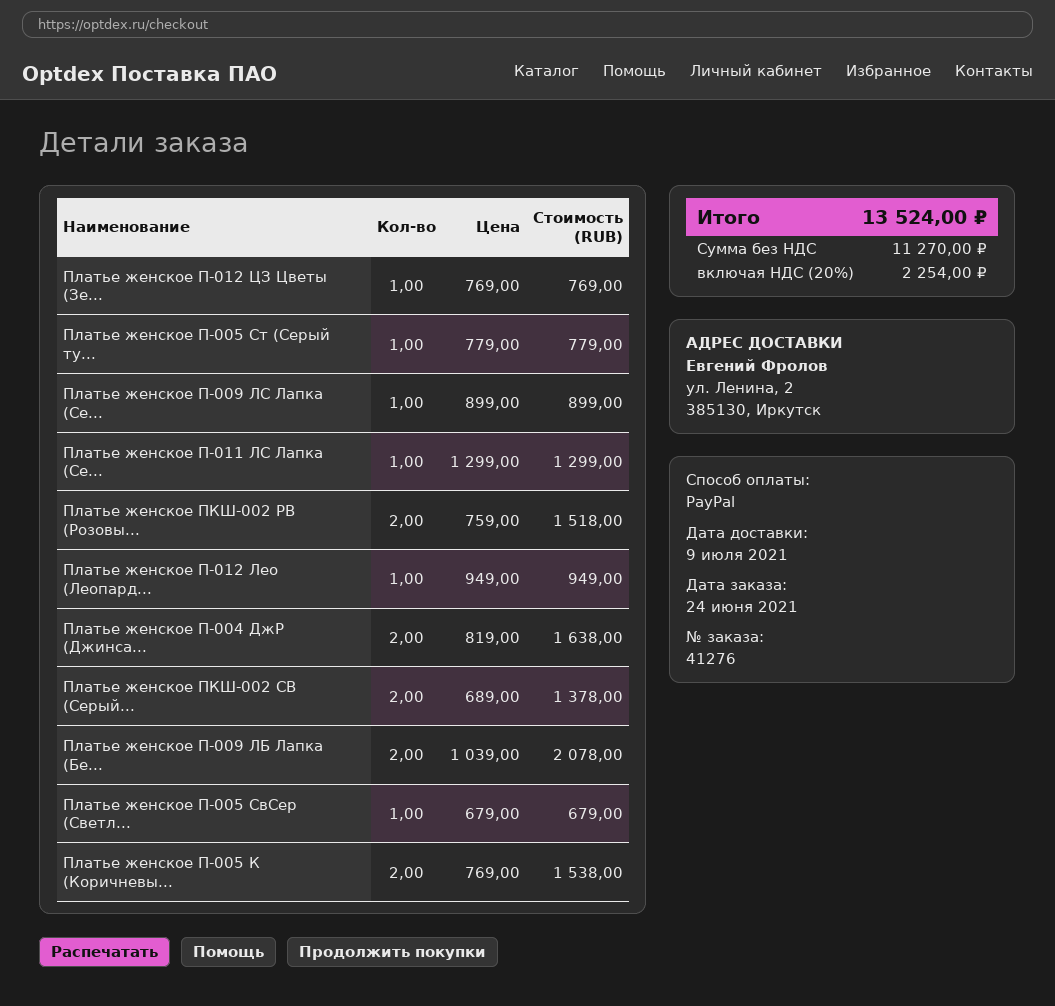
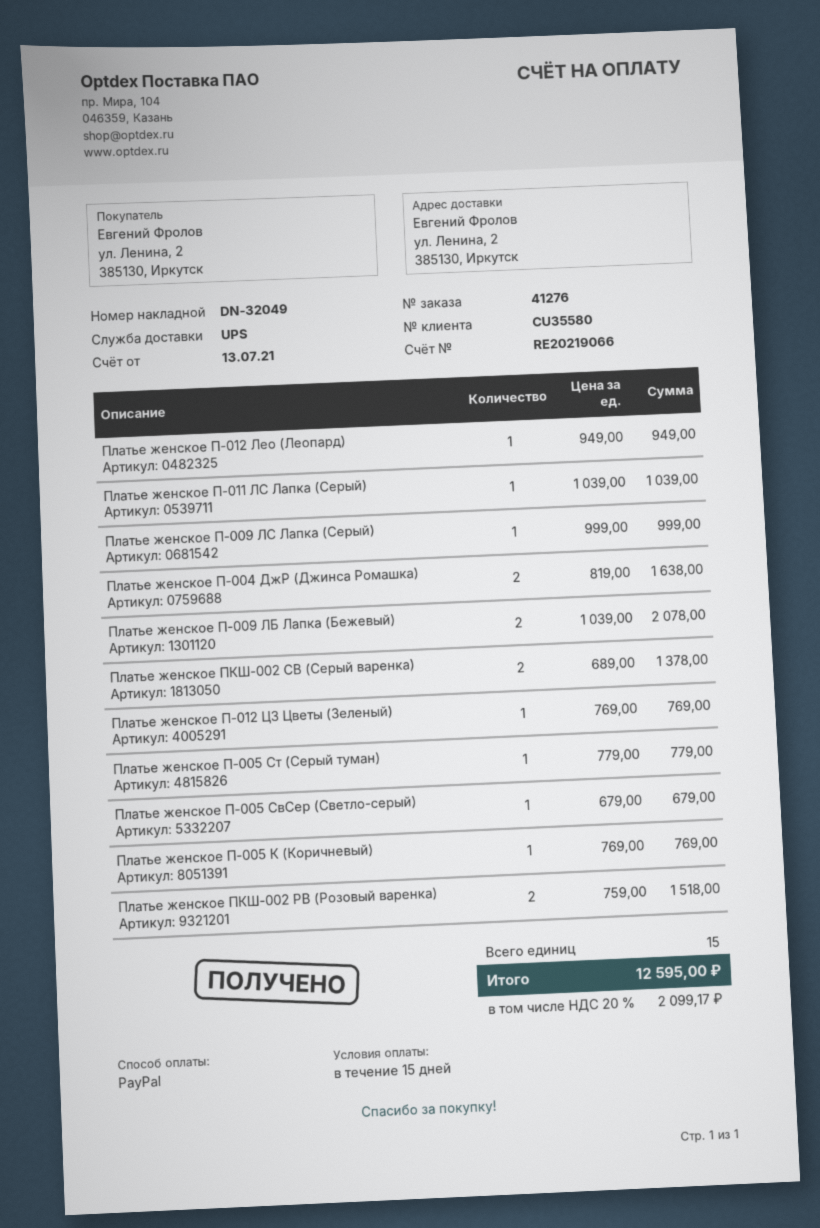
Платье женское П-009 ЛС Лапка (Се...: 1 x 899.00 = 899.00 -> 1 x 999.00 = 999.00
Платье женское П-011 ЛС Лапка (Се...: 1 x 1299.00 = 1299.00 -> 1 x 1039.00 = 1039.00
Платье женское П-005 К (Коричневы...: 2 x 769.00 = 1538.00 -> 1 x 769.00 = 769.00
tax: 20% = 2254.00 -> 20% = 2099.17
total: 13524.00 -> 12595.00

